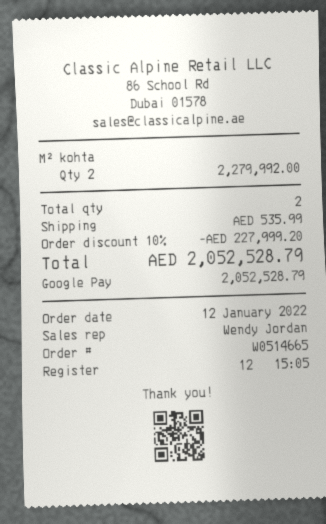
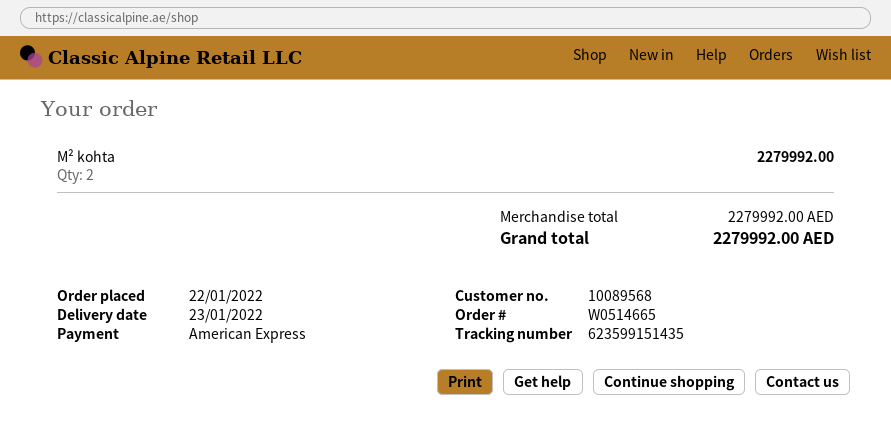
order date: 2022-01-12 -> 2022-01-22
payment method: Google Pay -> American Express
discount: 10% = 227999.20 -> none
shipping: 535.99 -> none
total: 2052528.79 -> 2279992.00

